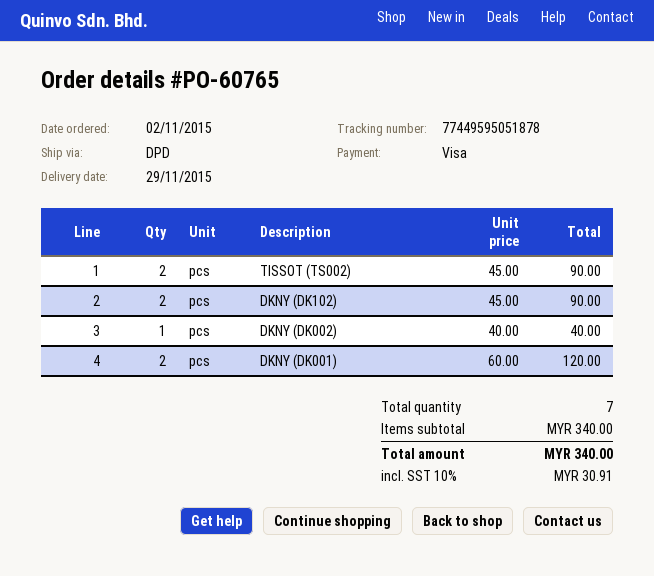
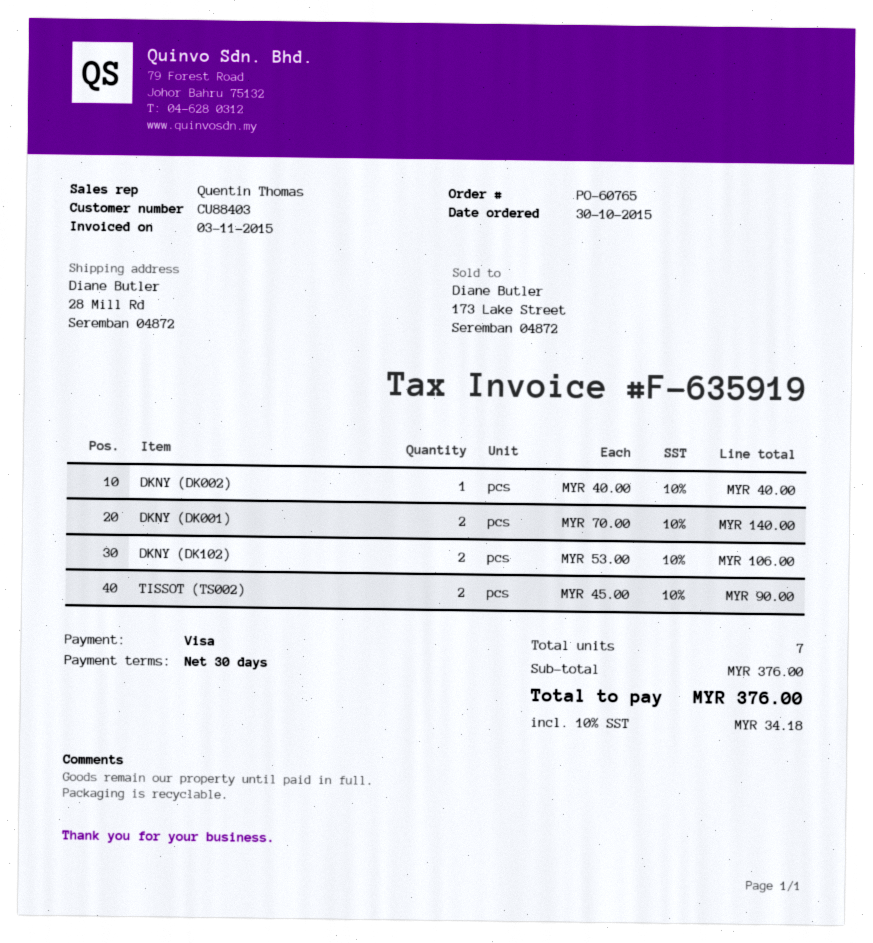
order date: 2015-11-02 -> 2015-10-30
DKNY (DK102): 2 x 45.00 = 90.00 -> 2 x 53.00 = 106.00
DKNY (DK001): 2 x 60.00 = 120.00 -> 2 x 70.00 = 140.00
subtotal: 340.00 -> 376.00
tax: 10% = 30.91 -> 10% = 34.18
total: 340.00 -> 376.00

